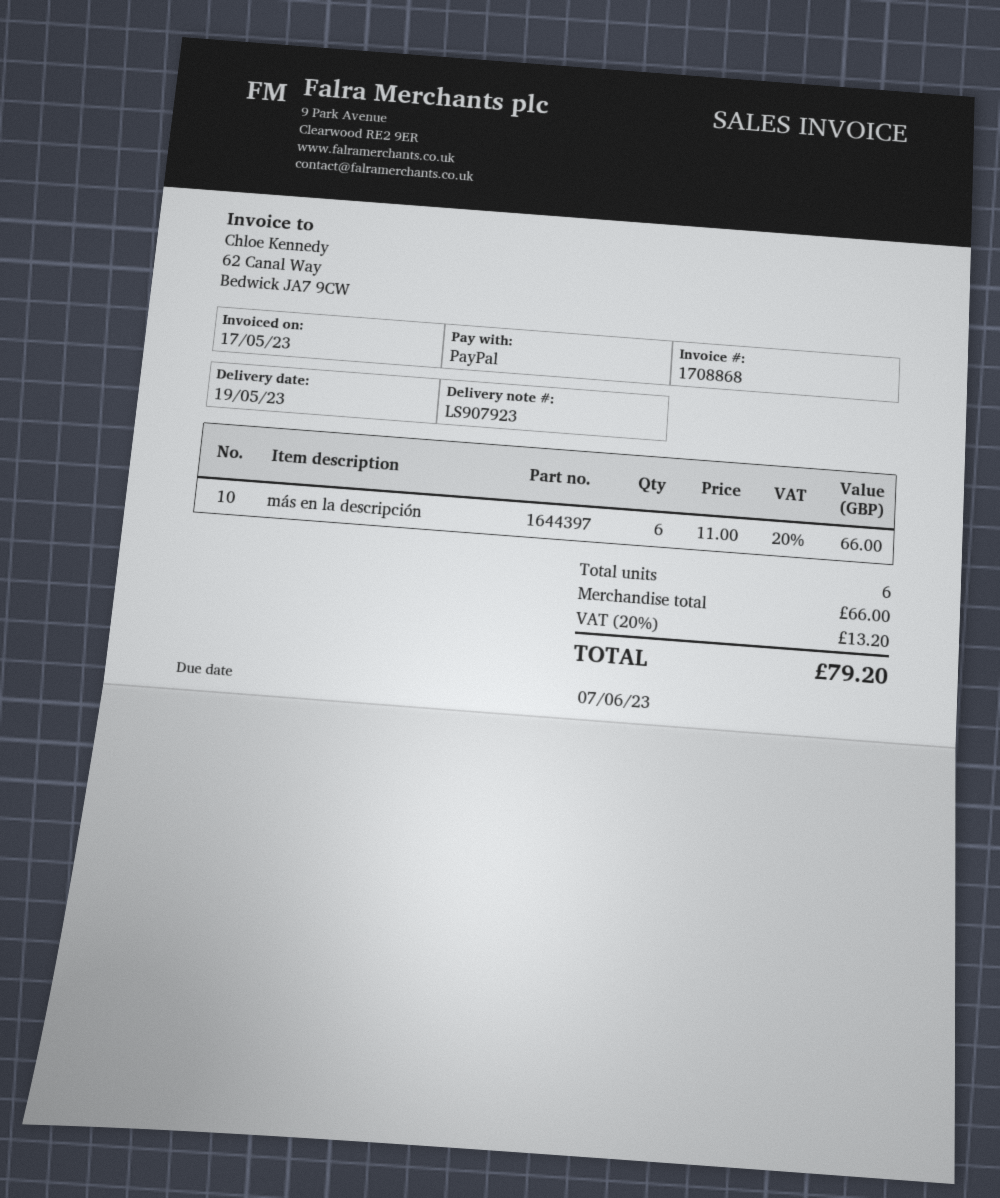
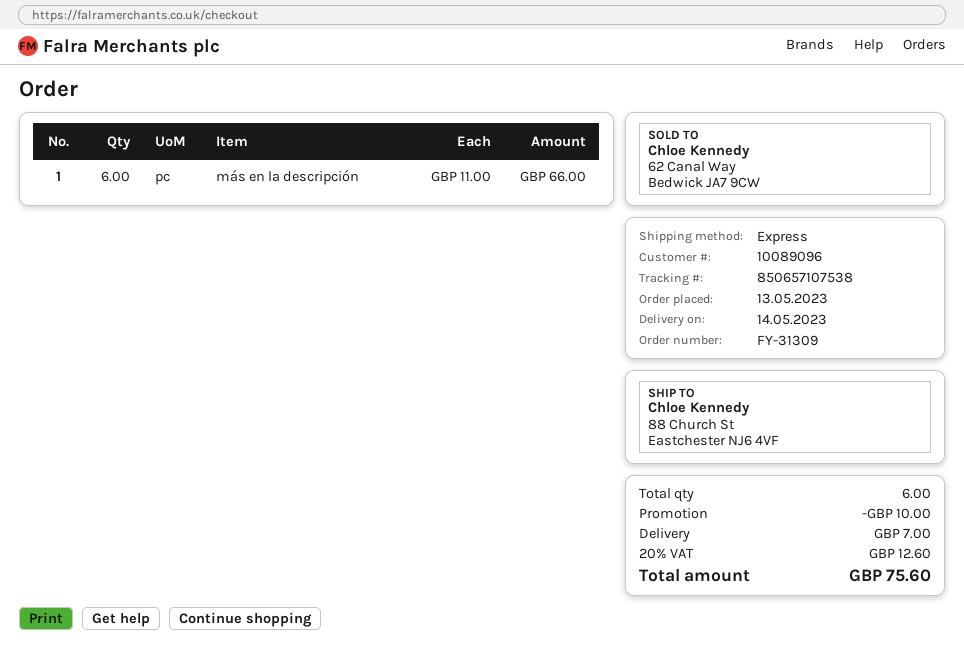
delivery date: 2023-05-19 -> 2023-05-14
discount: none -> 10.00
shipping: none -> 7.00
tax: 20% = 13.20 -> 20% = 12.60
total: 79.20 -> 75.60

